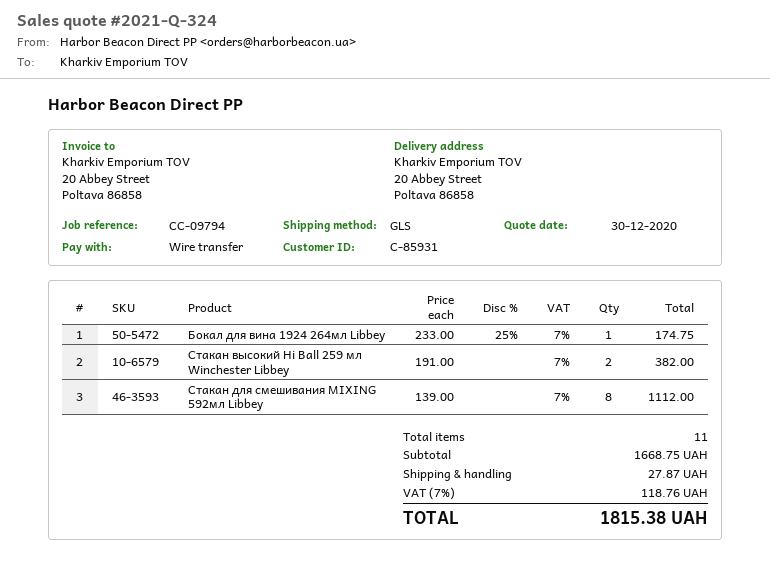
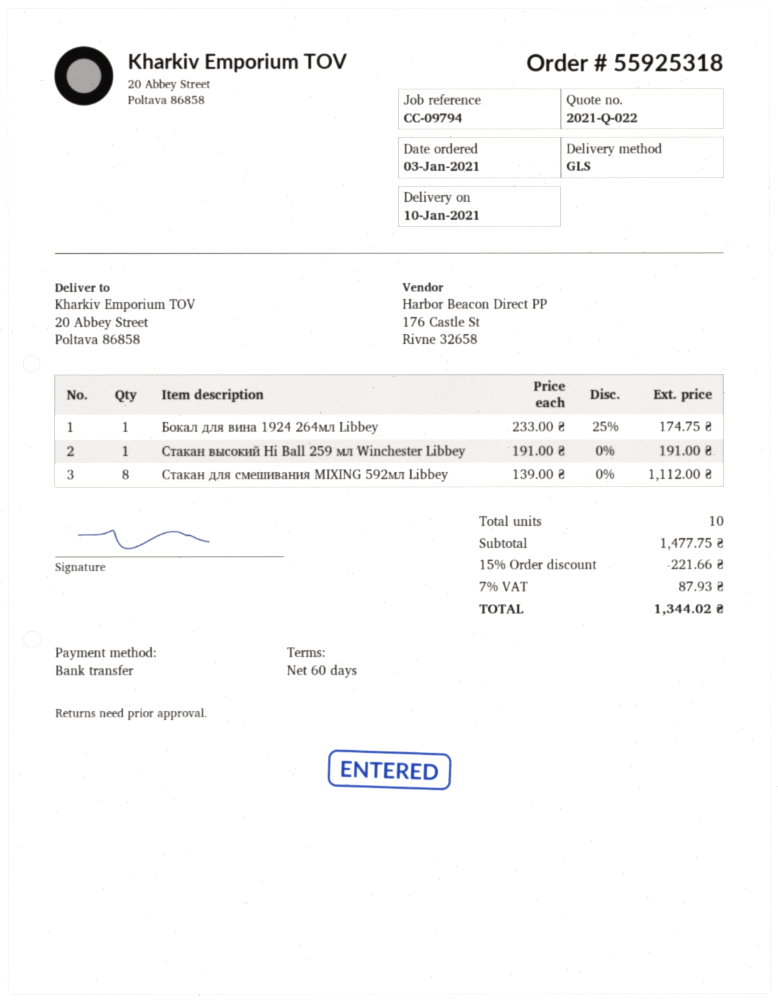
quote number: 2021-Q-324 -> 2021-Q-022
Стакан высокий Hi Ball 259 мл Winchester Libbey: 2 x 191.00 = 382.00 -> 1 x 191.00 = 191.00
total quantity: 11 -> 10
subtotal: 1668.75 -> 1477.75
discount: none -> 15% = 221.66
shipping: 27.87 -> none
tax: 7% = 118.76 -> 7% = 87.93
total: 1815.38 -> 1344.02

